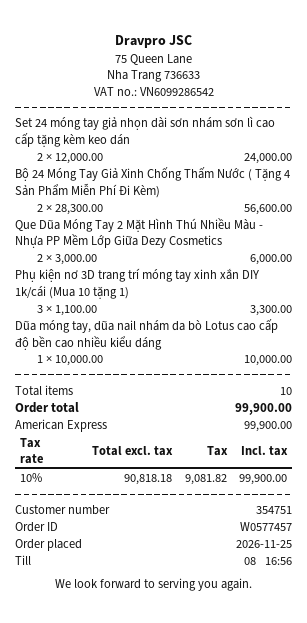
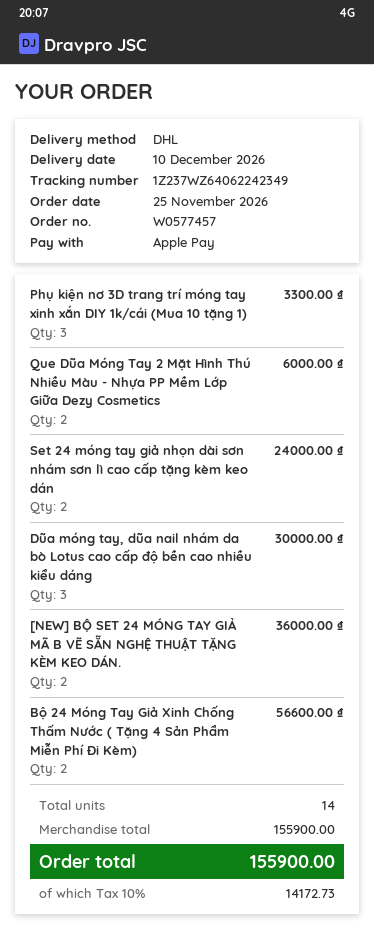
payment method: American Express -> Apple Pay
Dũa móng tay, dũa nail nhám da bò Lotus cao cấp độ bền cao nhiều kiểu dáng: 1 for 10000.00 -> 3 for 30000.00
[NEW] BỘ SET 24 MÓNG TAY GIẢ MÃ B VẼ SẴN NGHỆ THUẬT TẶNG KÈM KEO DÁN.: none -> 2 for 36000.00
total quantity: 10 -> 14
tax: 10% = 9081.82 -> 10% = 14172.73
total: 99900.00 -> 155900.00

